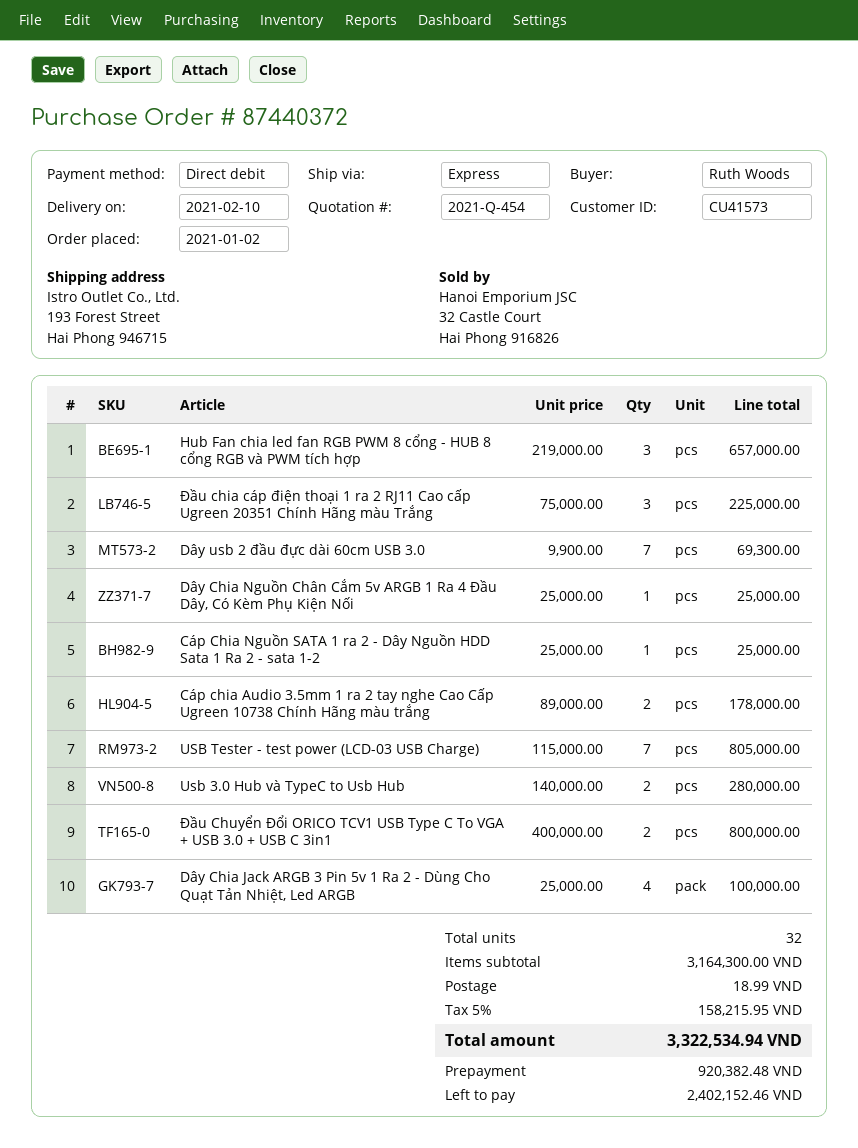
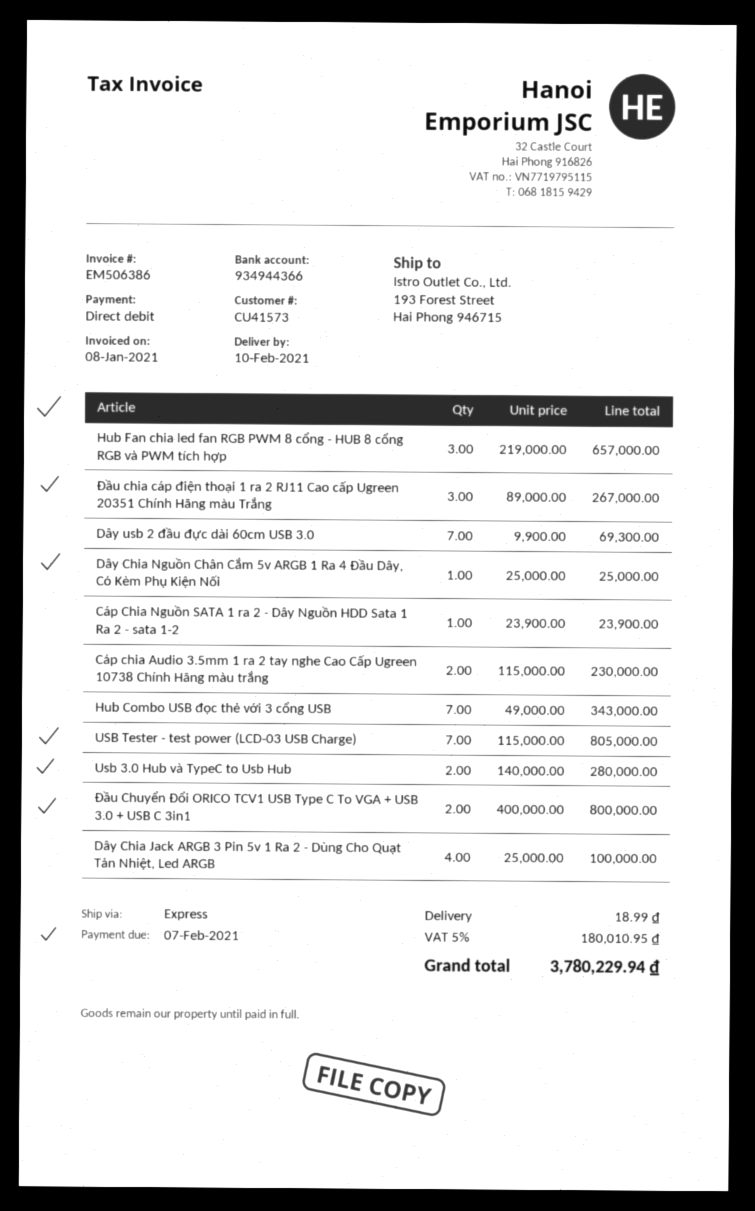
Đầu chia cáp điện thoại 1 ra 2 RJ11 Cao cấp Ugreen 20351 Chính Hãng màu Trắng: 3 x 75000.00 = 225000.00 -> 3 x 89000.00 = 267000.00
Cáp Chia Nguồn SATA 1 ra 2 - Dây Nguồn HDD Sata 1 Ra 2 - sata 1-2: 1 x 25000.00 = 25000.00 -> 1 x 23900.00 = 23900.00
Cáp chia Audio 3.5mm 1 ra 2 tay nghe Cao Cấp Ugreen 10738 Chính Hãng màu trắng: 2 x 89000.00 = 178000.00 -> 2 x 115000.00 = 230000.00
Hub Combo USB đọc thẻ với 3 cổng USB: none -> 7 x 49000.00 = 343000.00
tax: 5% = 158215.95 -> 5% = 180010.95
total: 3322534.94 -> 3780229.94

